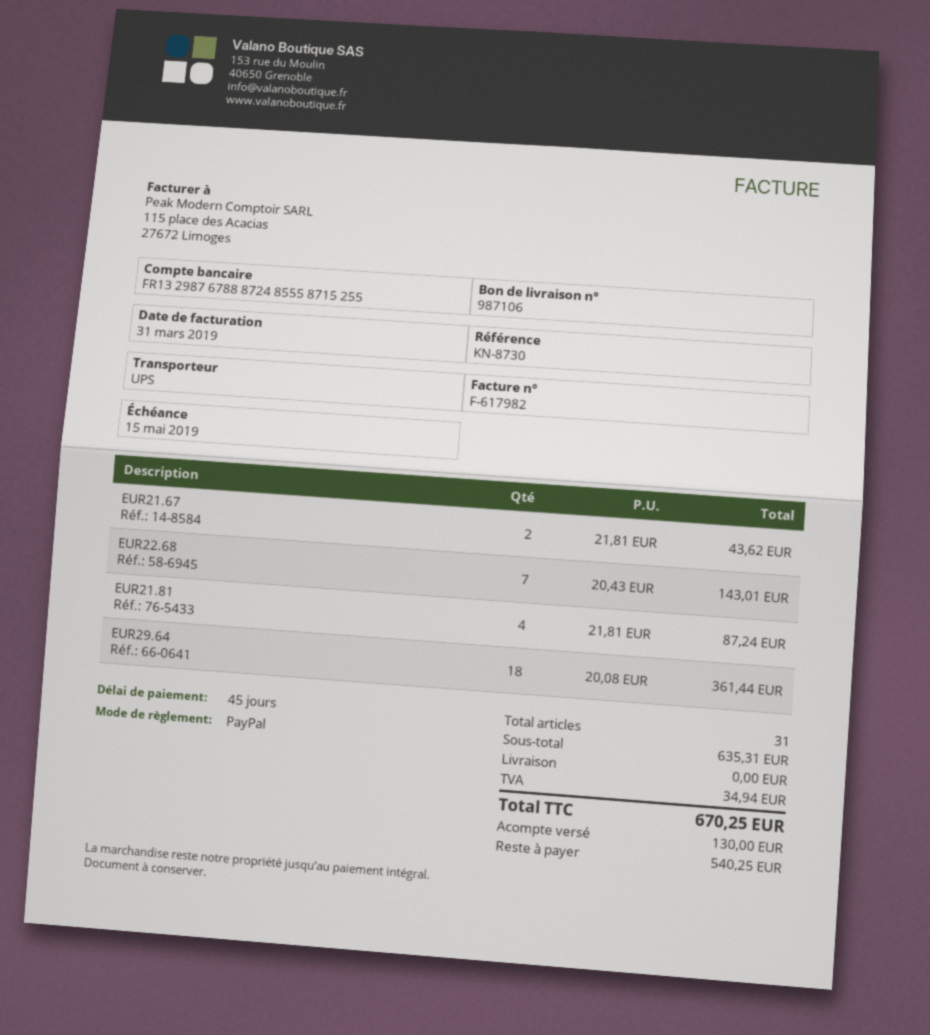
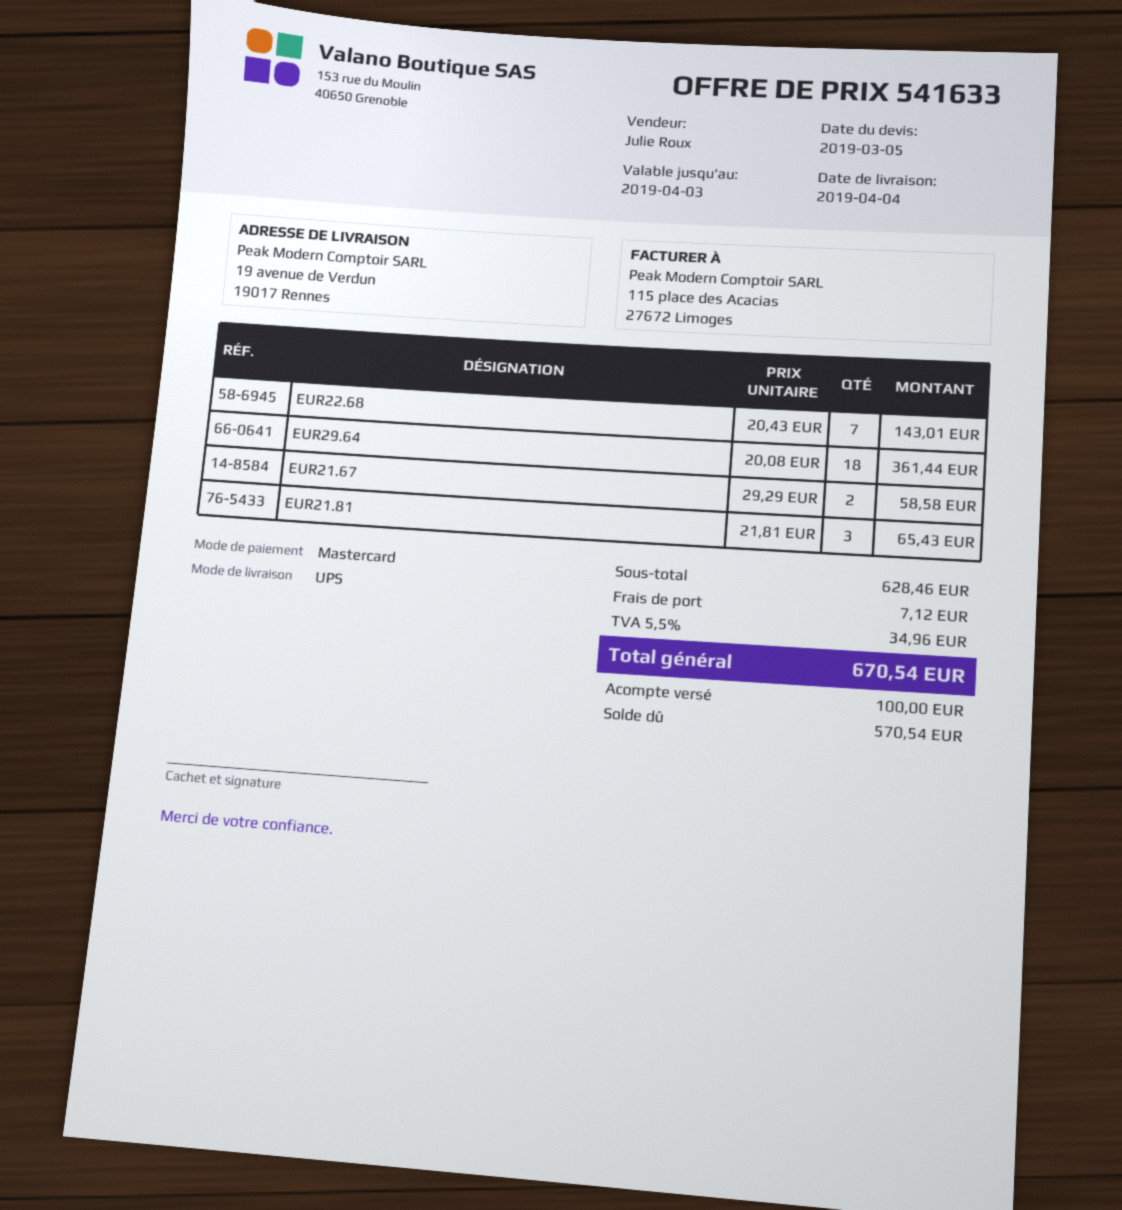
payment method: PayPal -> Mastercard
EUR21.67: 2 x 21.81 = 43.62 -> 2 x 29.29 = 58.58
EUR21.81: 4 x 21.81 = 87.24 -> 3 x 21.81 = 65.43
subtotal: 635.31 -> 628.46
shipping: 0.00 -> 7.12
tax: 34.94 -> 34.96
total: 670.25 -> 670.54
deposit: 130.00 -> 100.00
balance: 540.25 -> 570.54

